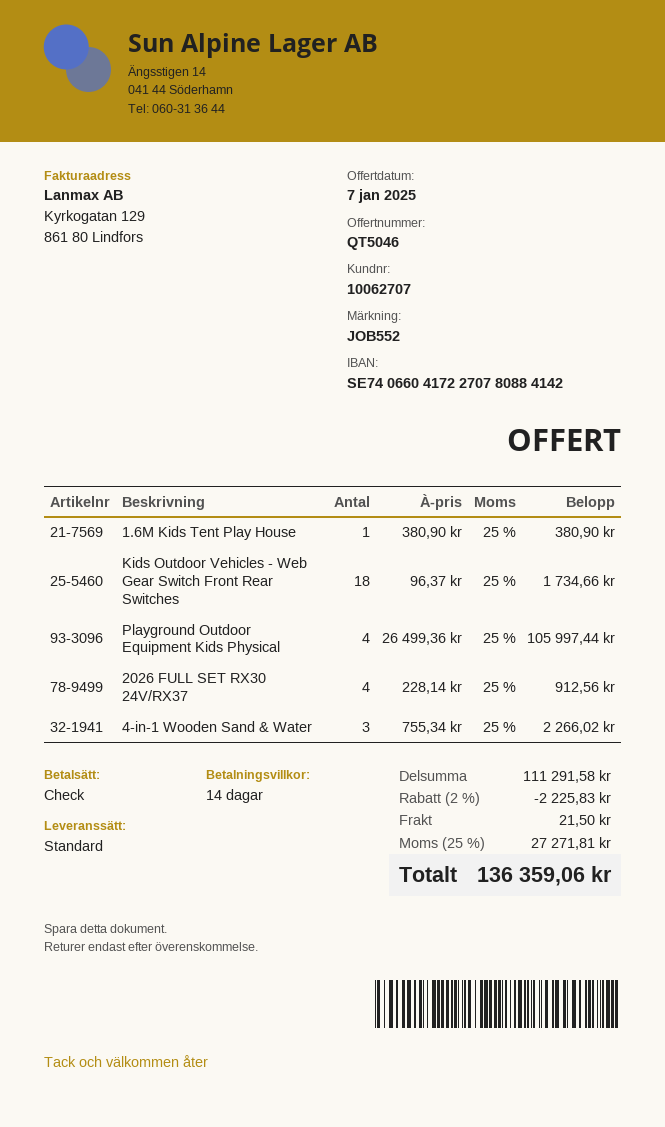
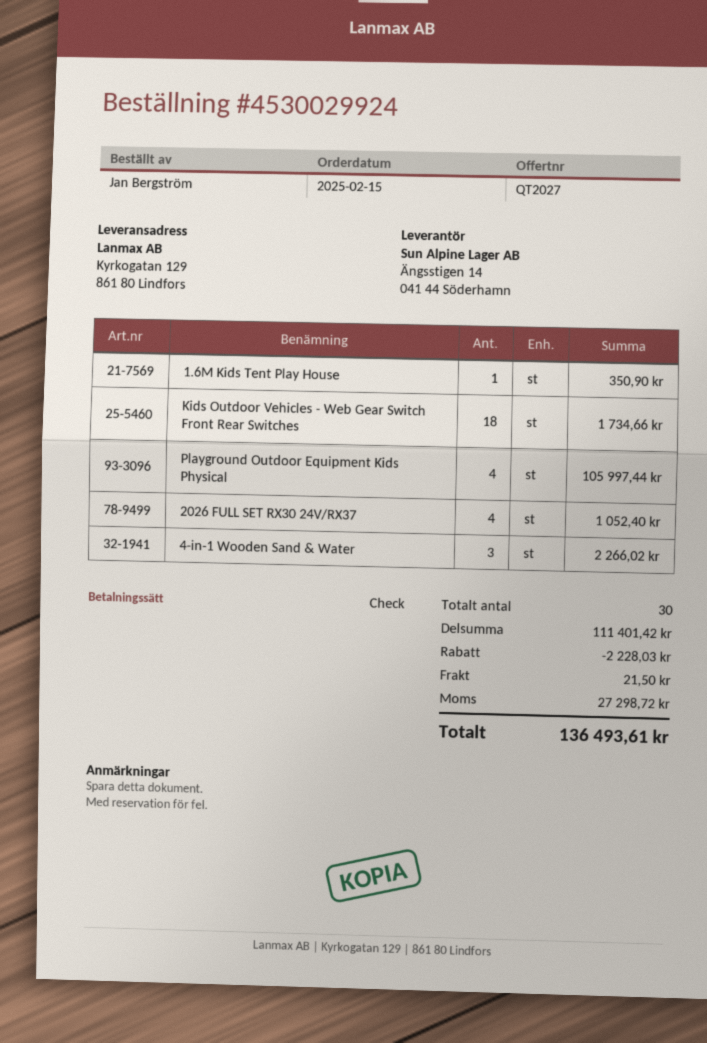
quote number: QT5046 -> QT2027
1.6M Kids Tent Play House: 1 for 380.90 -> 1 for 350.90
2026 FULL SET RX30 24V/RX37: 4 for 912.56 -> 4 for 1052.40
subtotal: 111291.58 -> 111401.42
discount: 2225.83 -> 2228.03
tax: 27271.81 -> 27298.72
total: 136359.06 -> 136493.61

